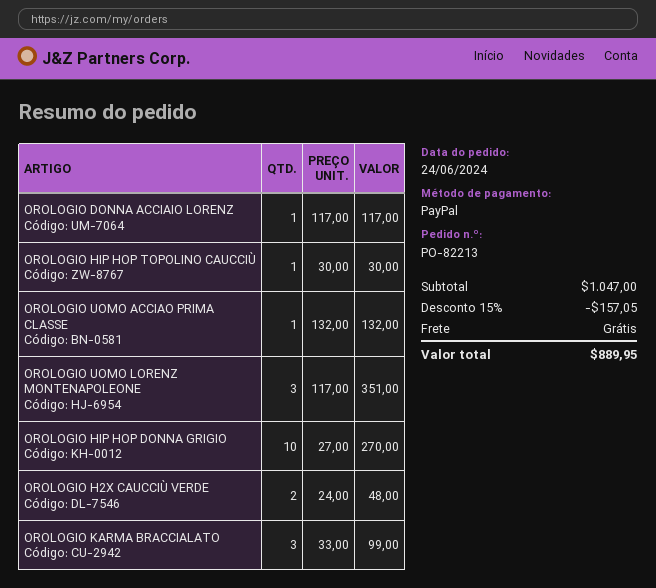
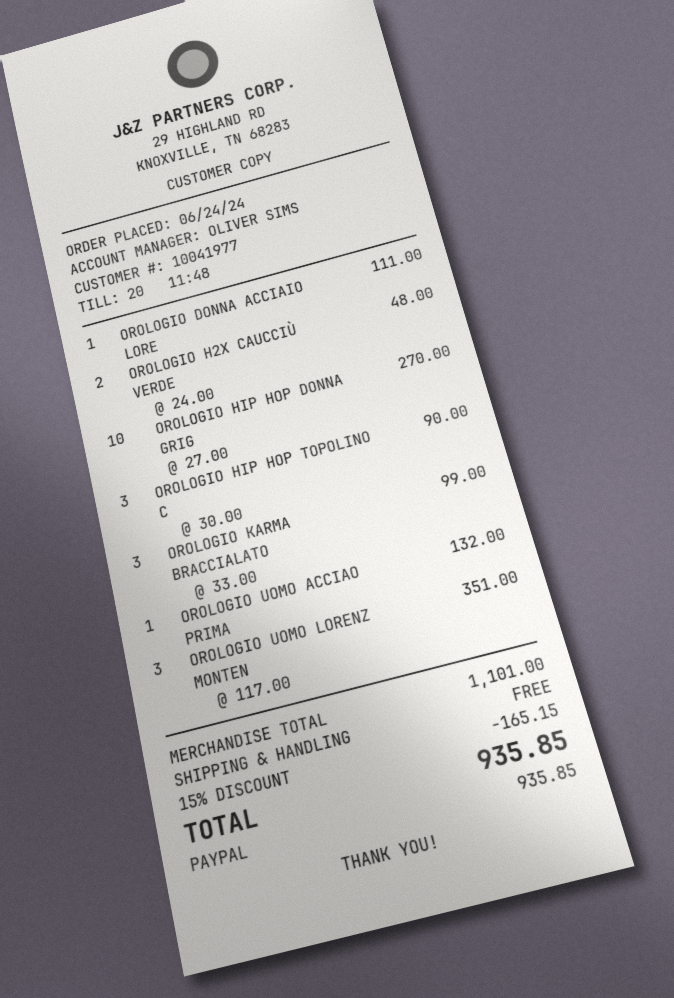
OROLOGIO DONNA ACCIAIO LORENZ: 1 x 117.00 = 117.00 -> 1 x 111.00 = 111.00
OROLOGIO HIP HOP TOPOLINO CAUCCIÙ: 1 x 30.00 = 30.00 -> 3 x 30.00 = 90.00
subtotal: 1047.00 -> 1101.00
discount: 15% = 157.05 -> 15% = 165.15
total: 889.95 -> 935.85

